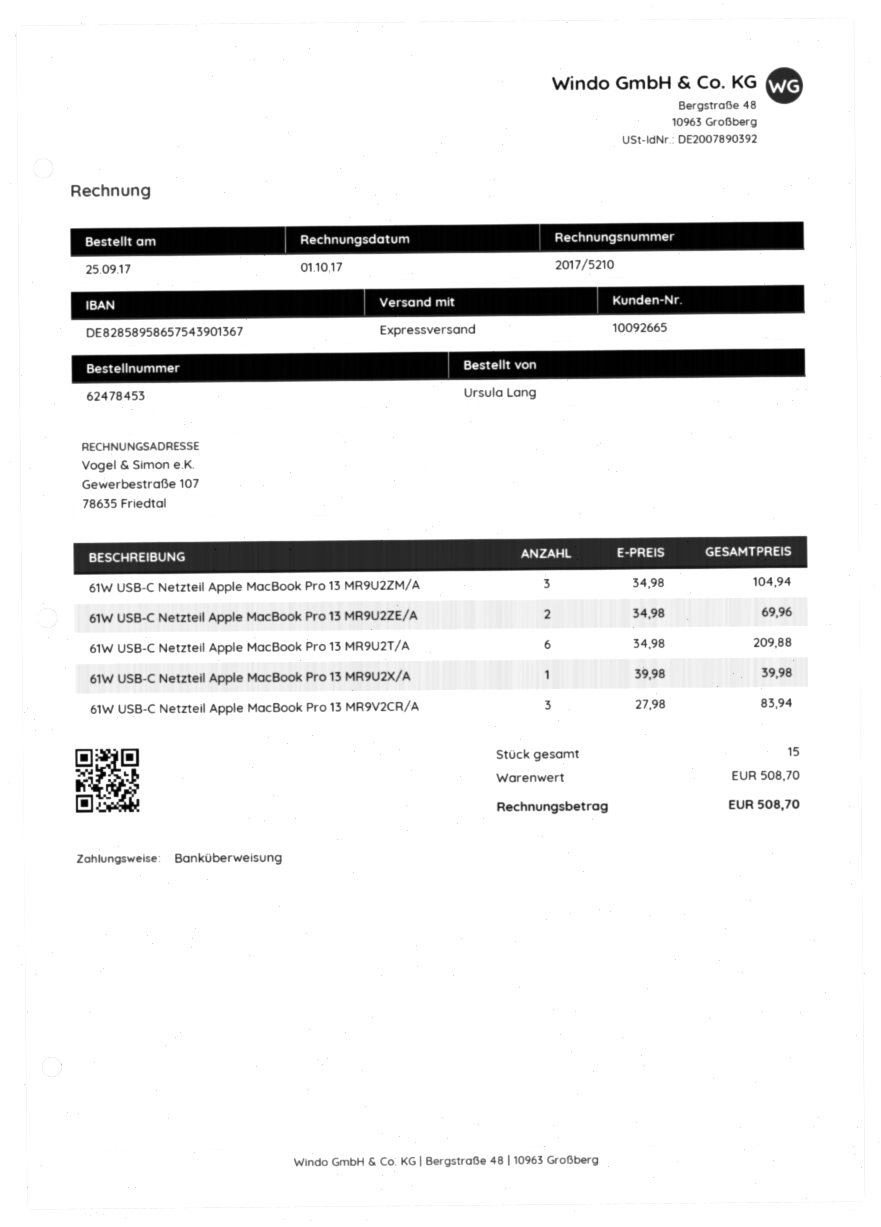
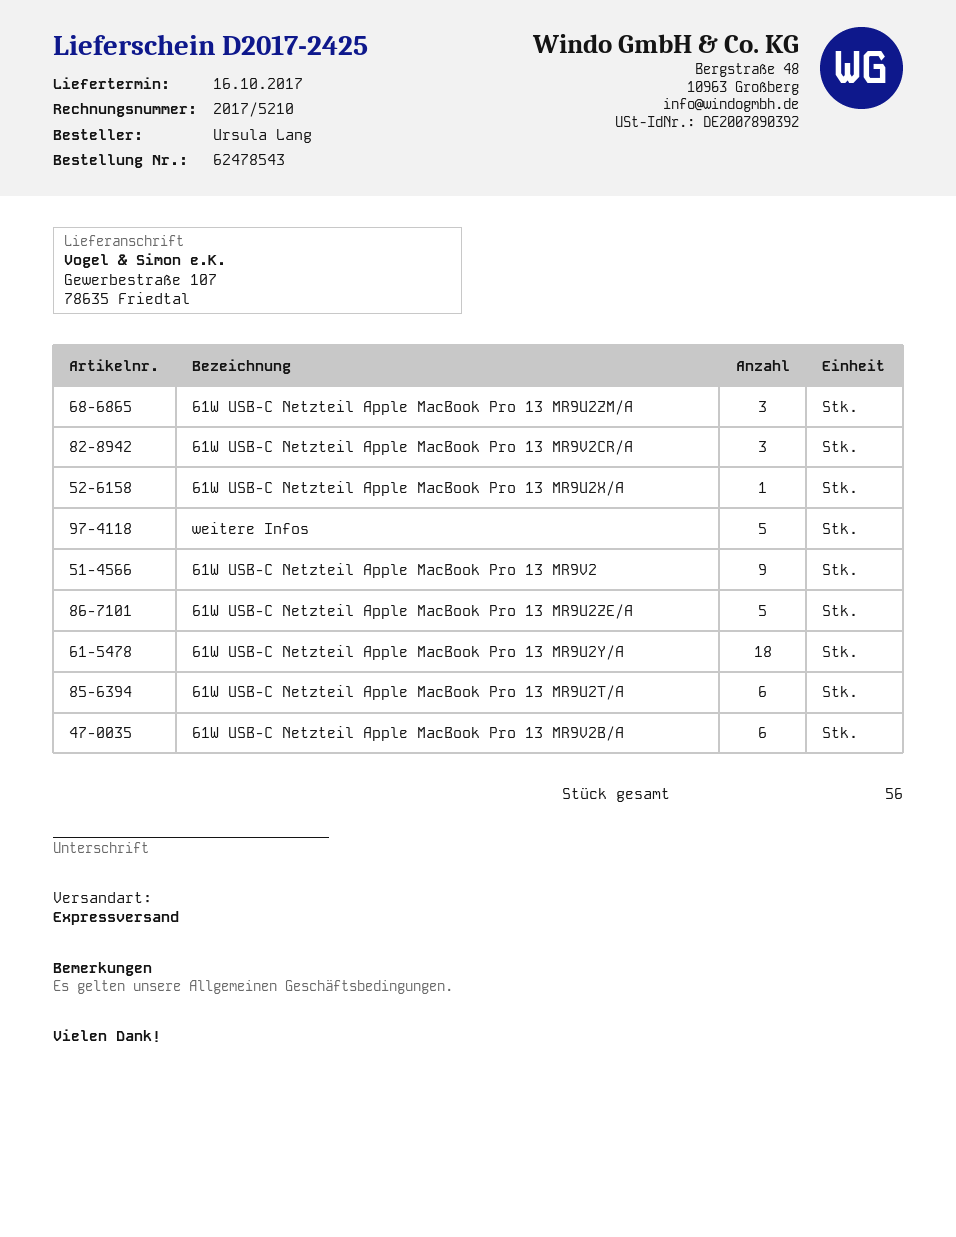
order number: 62478453 -> 62478543
61W USB-C Netzteil Apple MacBook Pro 13 MR9U2ZE/A: 2 -> 5
weitere Infos: none -> 5
61W USB-C Netzteil Apple MacBook Pro 13 MR9V2: none -> 9
61W USB-C Netzteil Apple MacBook Pro 13 MR9U2Y/A: none -> 18
61W USB-C Netzteil Apple MacBook Pro 13 MR9V2B/A: none -> 6
total quantity: 15 -> 56

